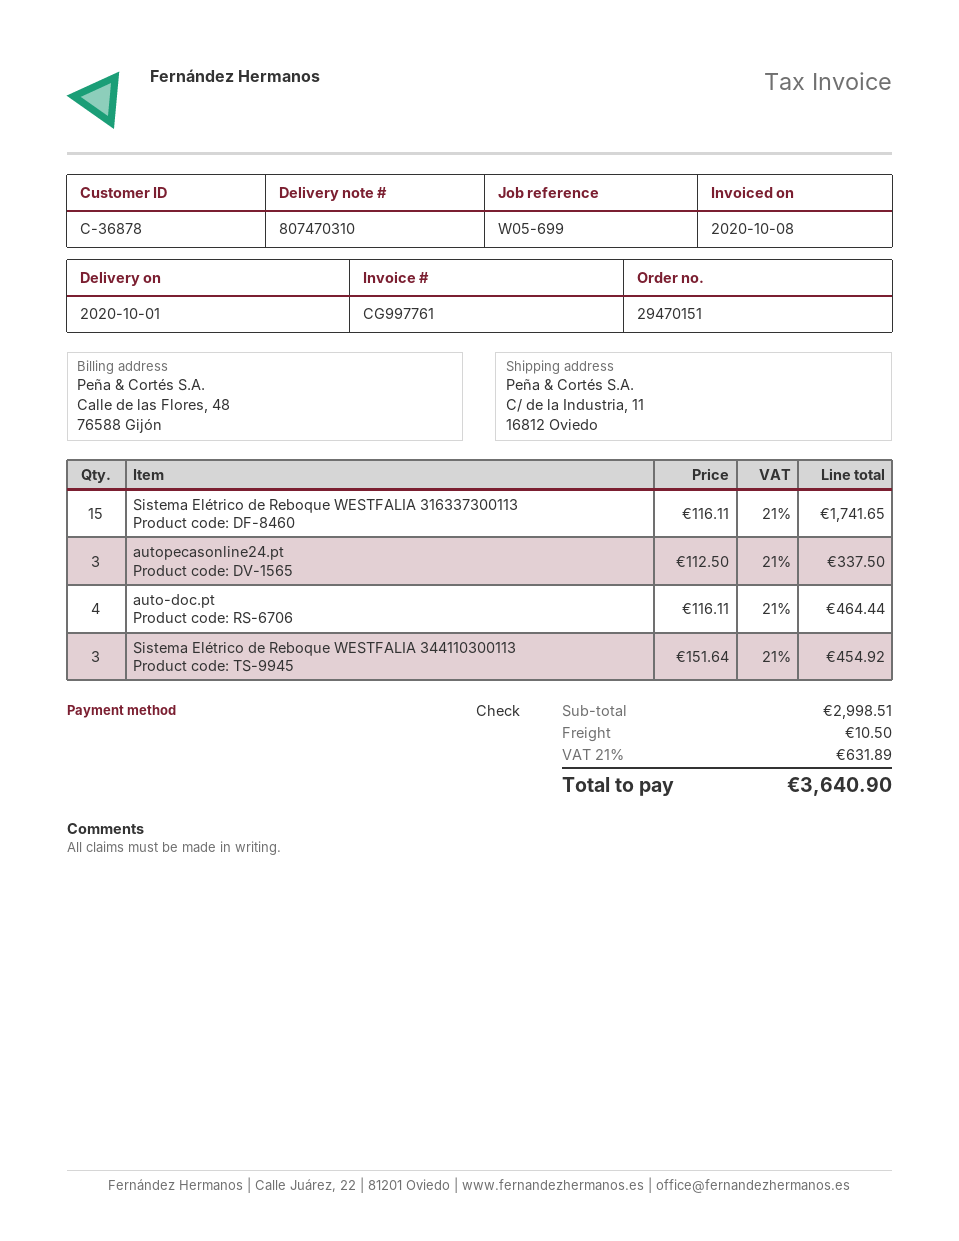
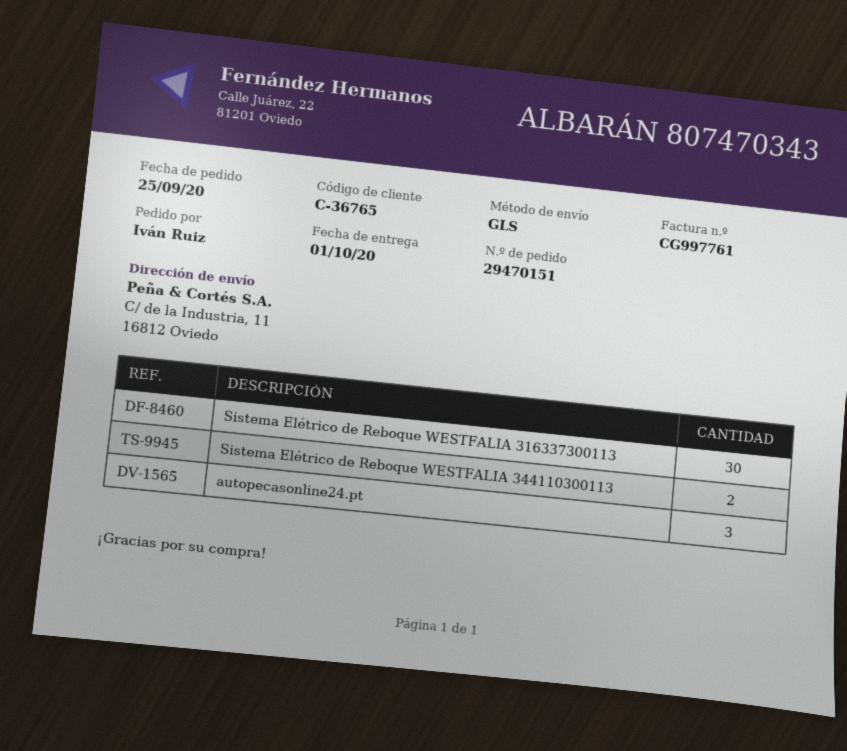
delivery note number: 807470310 -> 807470343
customer number: C-36878 -> C-36765
Sistema Elétrico de Reboque WESTFALIA 316337300113: 15 -> 30
auto-doc.pt: 4 -> none
Sistema Elétrico de Reboque WESTFALIA 344110300113: 3 -> 2

